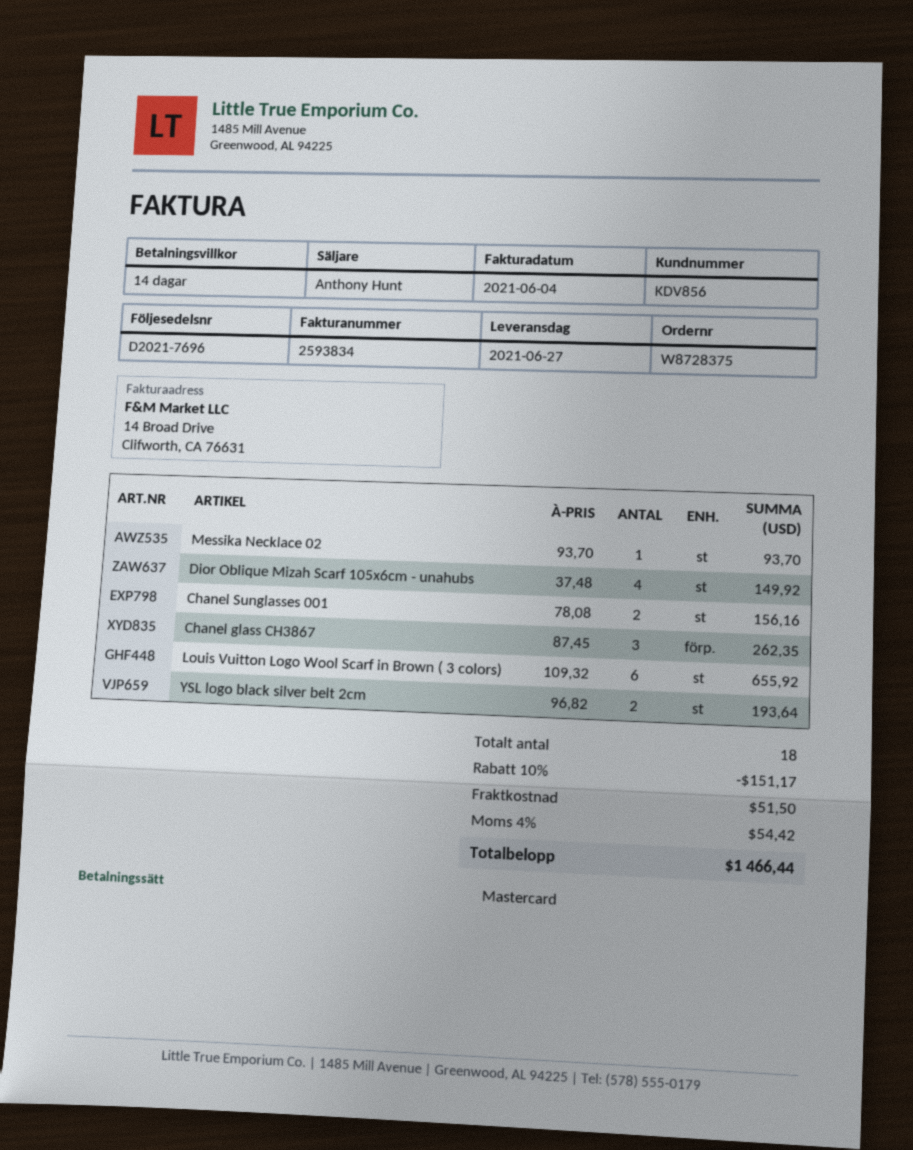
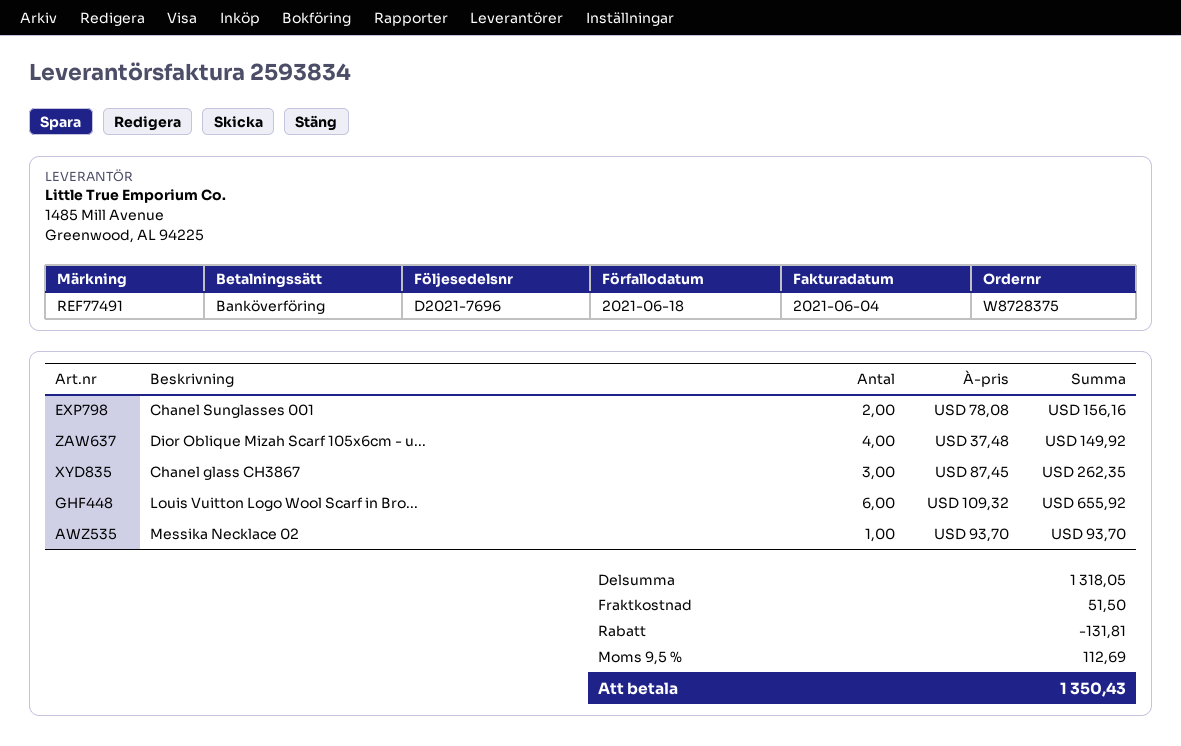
payment method: Mastercard -> bank transfer
YSL logo black silver belt 2cm: 2 x 96.82 = 193.64 -> none
discount: 151.17 -> 131.81
tax: 4% = 54.42 -> 9.5% = 112.69
total: 1466.44 -> 1350.43

